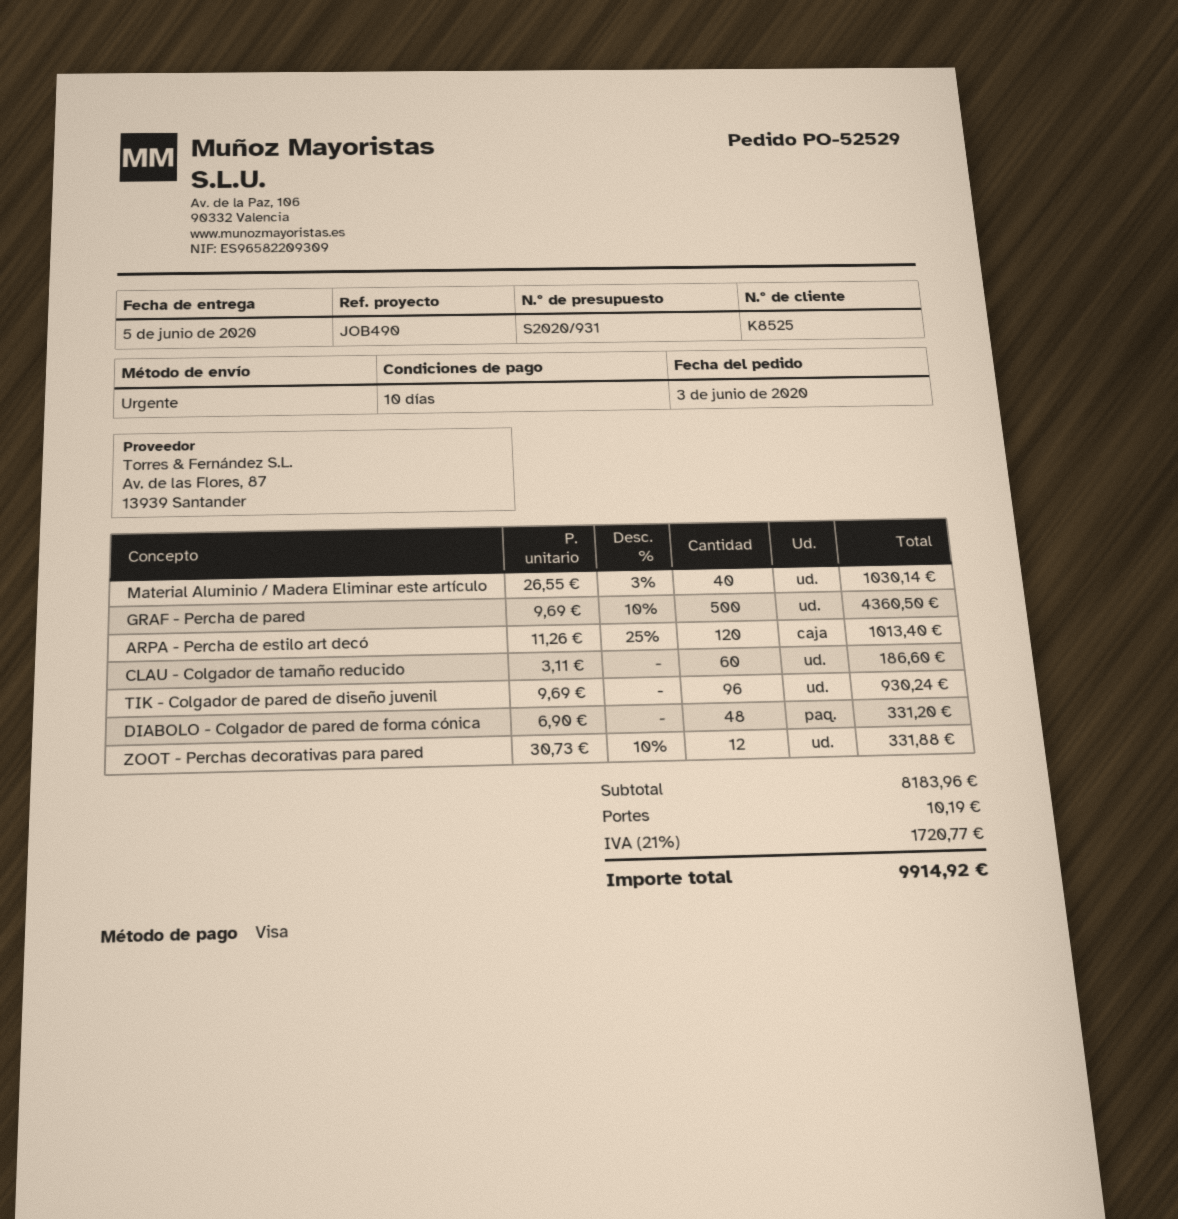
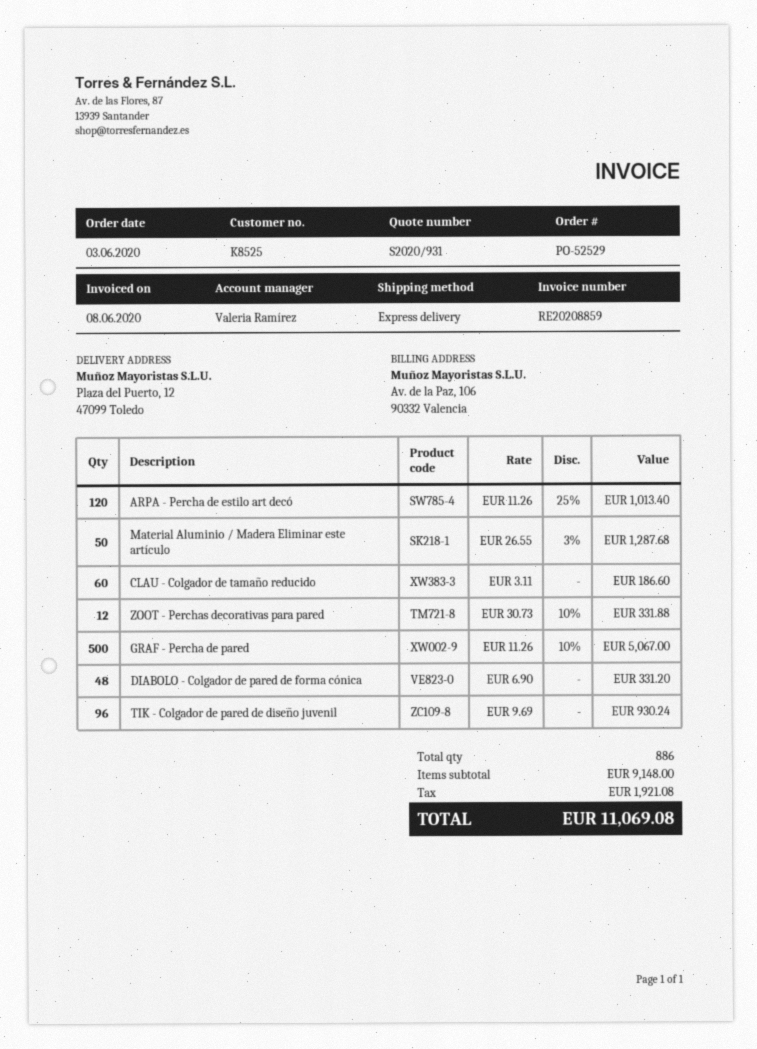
Material Aluminio / Madera Eliminar este artículo: 40 x 26.55 - 3% = 1030.14 -> 50 x 26.55 - 3% = 1287.68
GRAF - Percha de pared: 500 x 9.69 - 10% = 4360.50 -> 500 x 11.26 - 10% = 5067.00
subtotal: 8183.96 -> 9148.00
shipping: 10.19 -> none
tax: 1720.77 -> 1921.08
total: 9914.92 -> 11069.08

